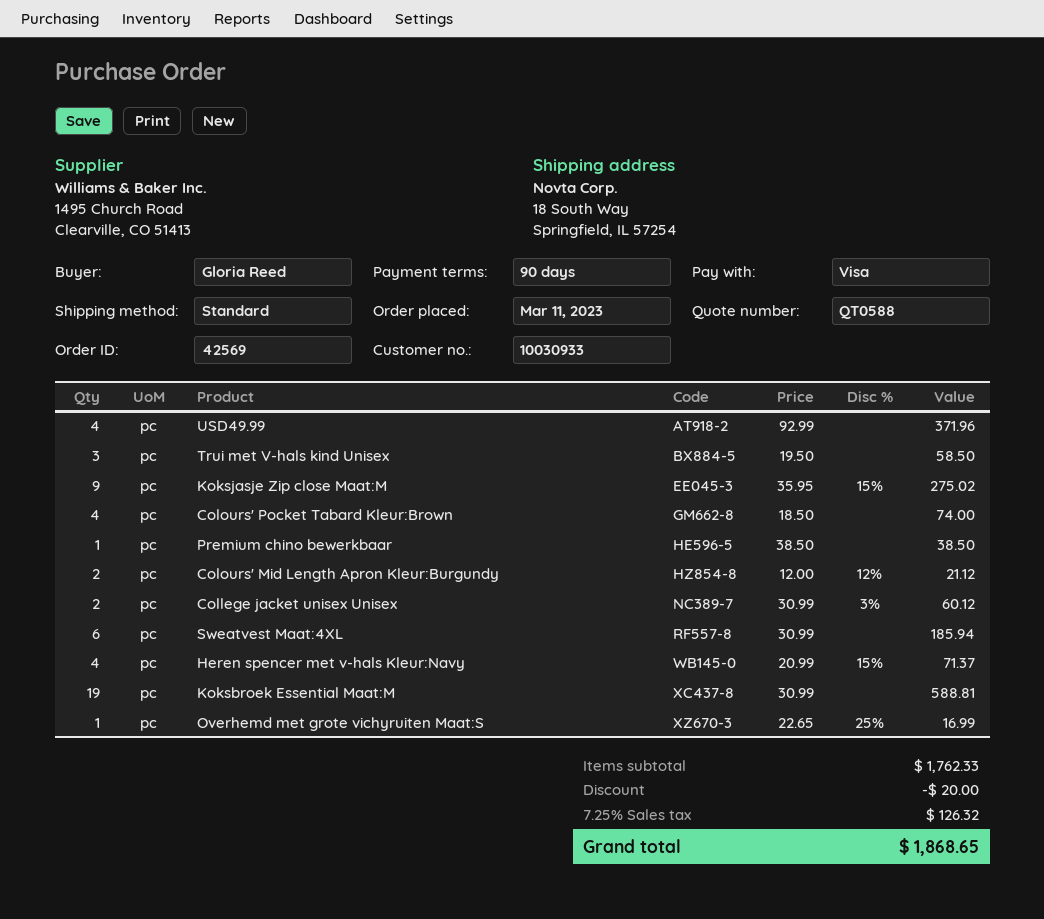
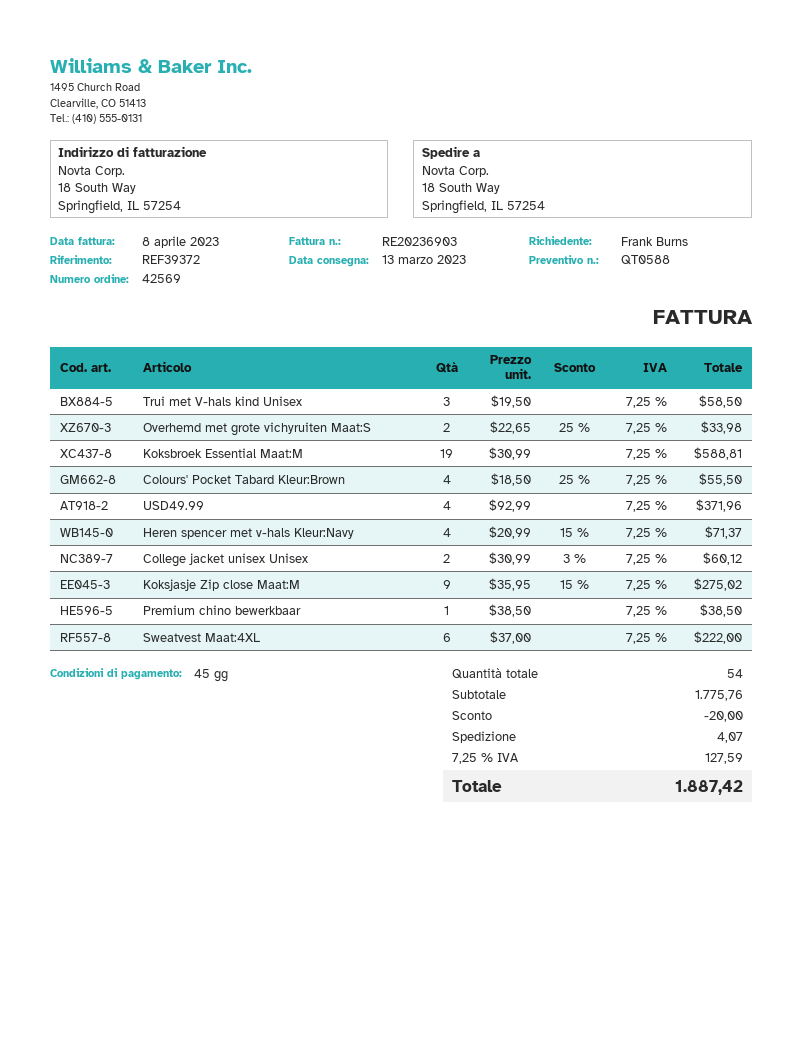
payment terms: 90 days -> 45 days
ordered by: Gloria Reed -> Frank Burns
Colours' Pocket Tabard Kleur:Brown: 4 x 18.50 = 74.00 -> 4 x 18.50 - 25% = 55.50
Colours' Mid Length Apron Kleur:Burgundy: 2 x 12.00 - 12% = 21.12 -> none
Sweatvest Maat:4XL: 6 x 30.99 = 185.94 -> 6 x 37.00 = 222.00
Overhemd met grote vichyruiten Maat:S: 1 x 22.65 - 25% = 16.99 -> 2 x 22.65 - 25% = 33.98
subtotal: 1762.33 -> 1775.76
shipping: none -> 4.07
tax: 7.25% = 126.32 -> 7.25% = 127.59
total: 1868.65 -> 1887.42

